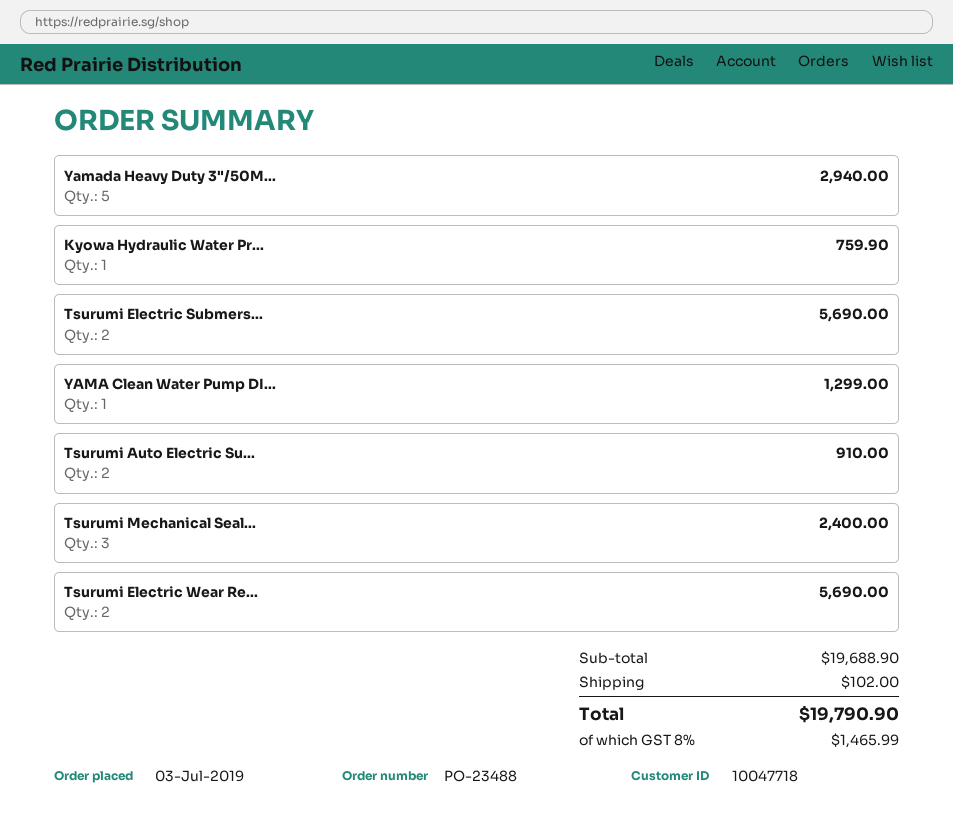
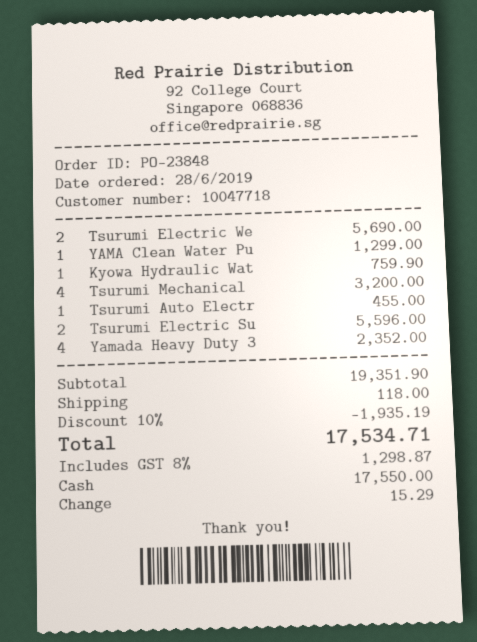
order number: PO-23488 -> PO-23848
order date: 2019-07-03 -> 2019-06-28
Yamada Heavy Duty 3"/50M...: 5 for 2940.00 -> 4 for 2352.00
Tsurumi Electric Submers...: 2 for 5690.00 -> 2 for 5596.00
Tsurumi Auto Electric Su...: 2 for 910.00 -> 1 for 455.00
Tsurumi Mechanical Seal...: 3 for 2400.00 -> 4 for 3200.00
subtotal: 19688.90 -> 19351.90
discount: none -> 10% = 1935.19
shipping: 102.00 -> 118.00
tax: 8% = 1465.99 -> 8% = 1298.87
total: 19790.90 -> 17534.71

